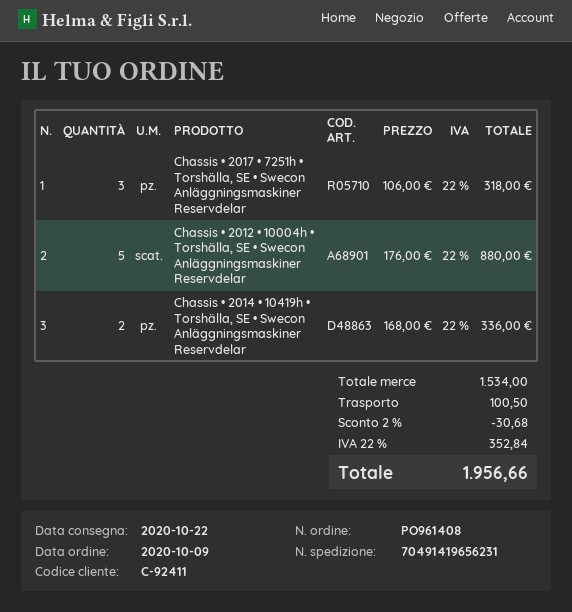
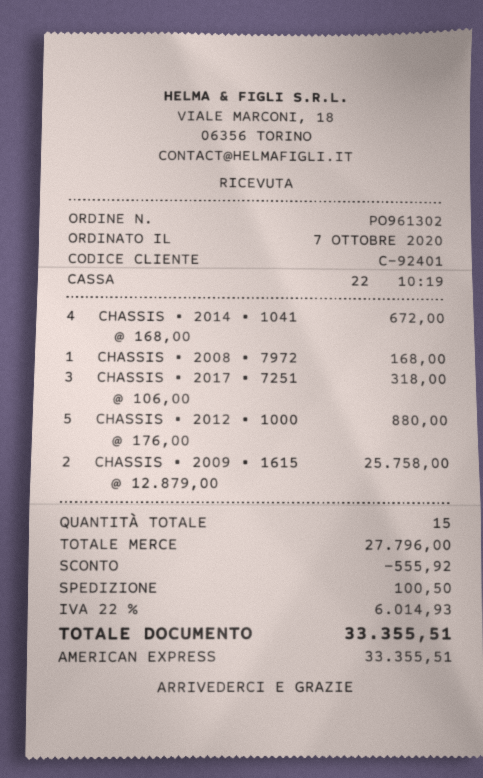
order number: PO961408 -> PO961302
order date: 2020-10-09 -> 2020-10-07
customer number: C-92411 -> C-92401
Chassis • 2014 • 10419h • Torshälla, SE • Swecon Anläggningsmaskiner Reservdelar: 2 x 168.00 = 336.00 -> 4 x 168.00 = 672.00
CHASSIS • 2008 • 7972: none -> 1 x 168.00 = 168.00
CHASSIS • 2009 • 1615: none -> 2 x 12879.00 = 25758.00
subtotal: 1534.00 -> 27796.00
discount: 30.68 -> 555.92
tax: 22% = 352.84 -> 22% = 6014.93
total: 1956.66 -> 33355.51

